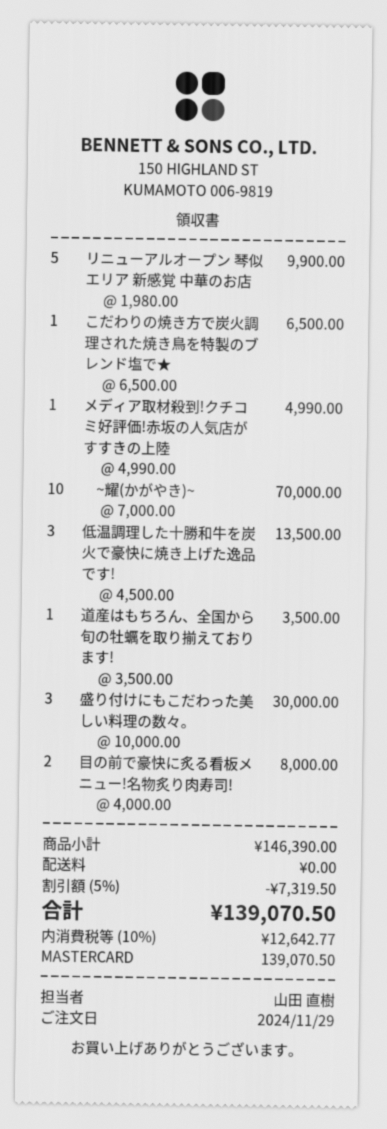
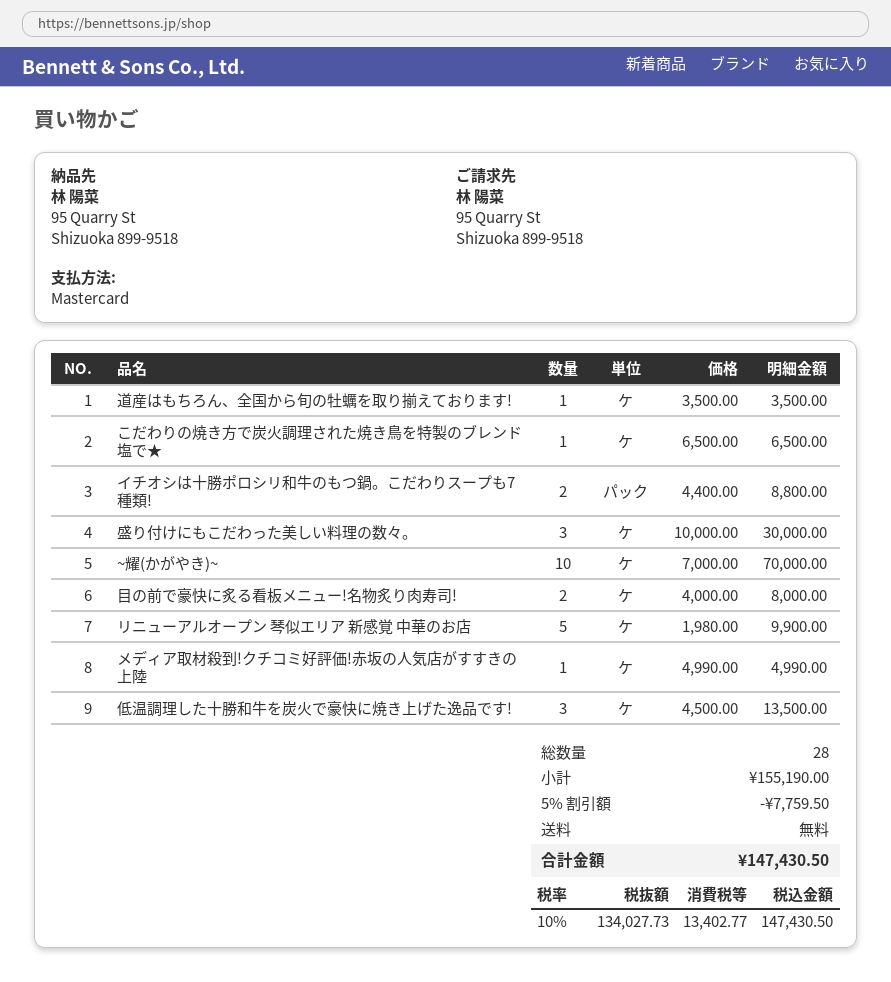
イチオシは十勝ポロシリ和牛のもつ鍋。こだわりスープも7種類!: none -> 2 x 4400.00 = 8800.00
subtotal: 146390.00 -> 155190.00
discount: 5% = 7319.50 -> 5% = 7759.50
tax: 10% = 12642.77 -> 10% = 13402.77
total: 139070.50 -> 147430.50

